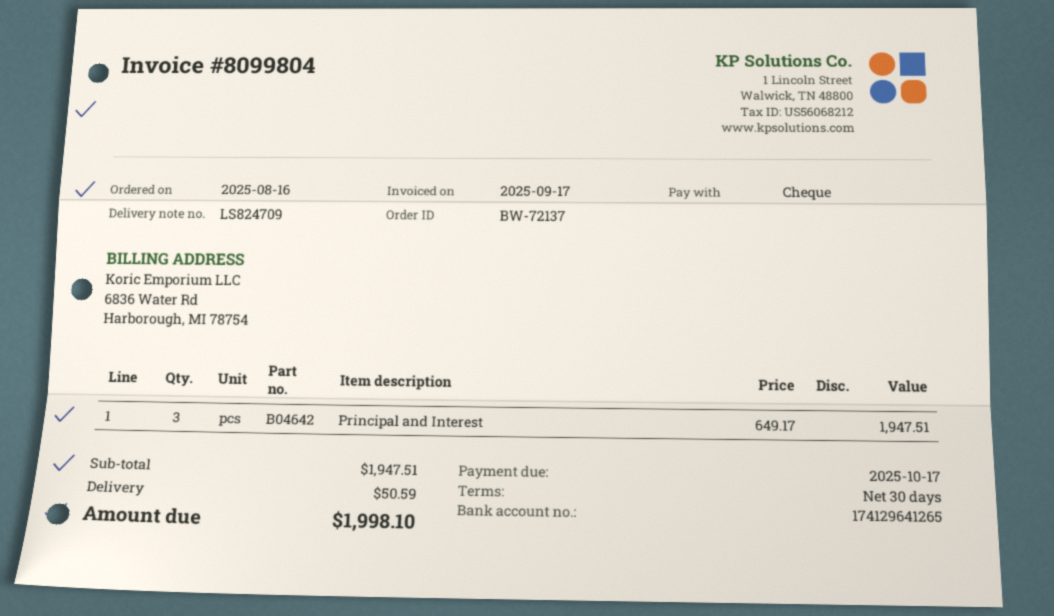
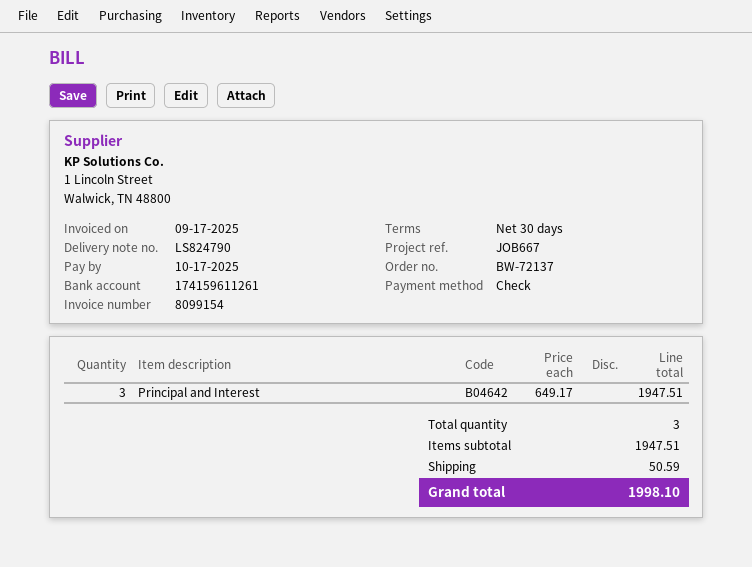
delivery note number: LS824709 -> LS824790
invoice number: 8099804 -> 8099154
bank account: 174129641265 -> 174159611261

